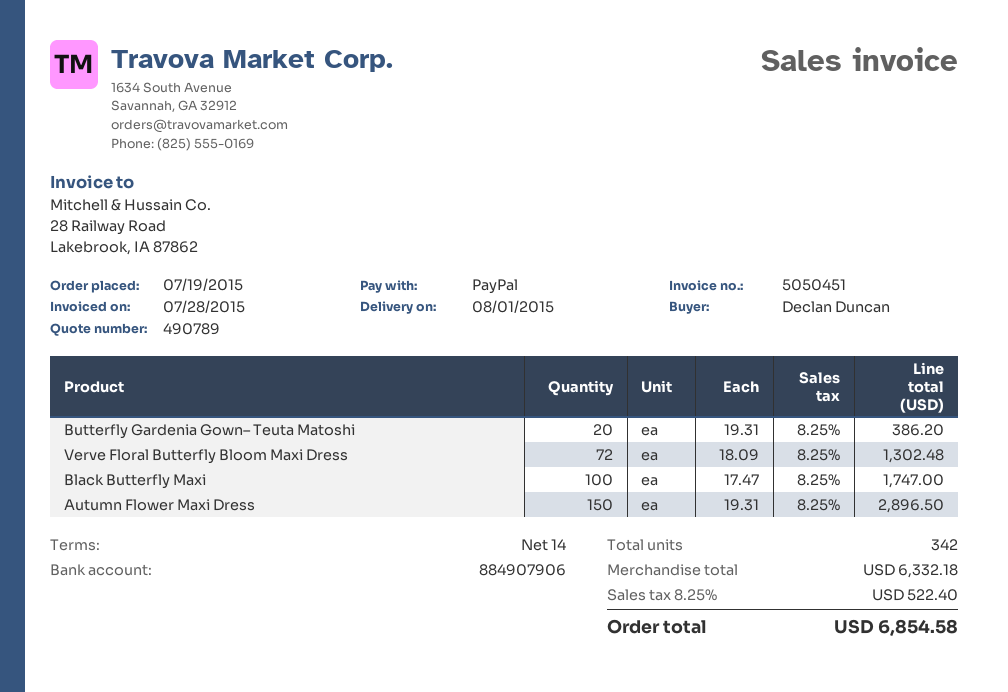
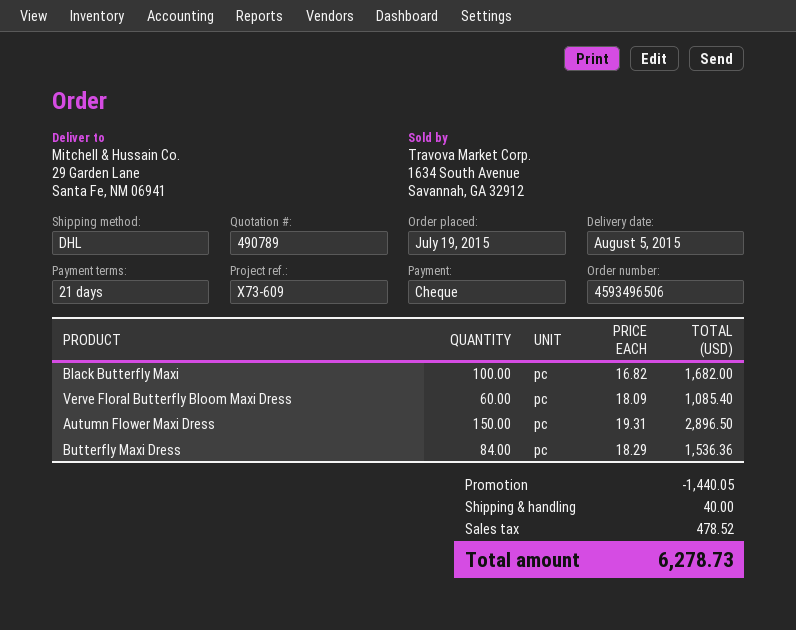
delivery date: 2015-08-01 -> 2015-08-05
payment terms: 14 days -> 21 days
payment method: PayPal -> cheque
Butterfly Gardenia Gown– Teuta Matoshi: 20 x 19.31 = 386.20 -> none
Verve Floral Butterfly Bloom Maxi Dress: 72 x 18.09 = 1302.48 -> 60 x 18.09 = 1085.40
Black Butterfly Maxi: 100 x 17.47 = 1747.00 -> 100 x 16.82 = 1682.00
Butterfly Maxi Dress: none -> 84 x 18.29 = 1536.36
discount: none -> 1440.05
shipping: none -> 40.00
tax: 522.40 -> 478.52
total: 6854.58 -> 6278.73

